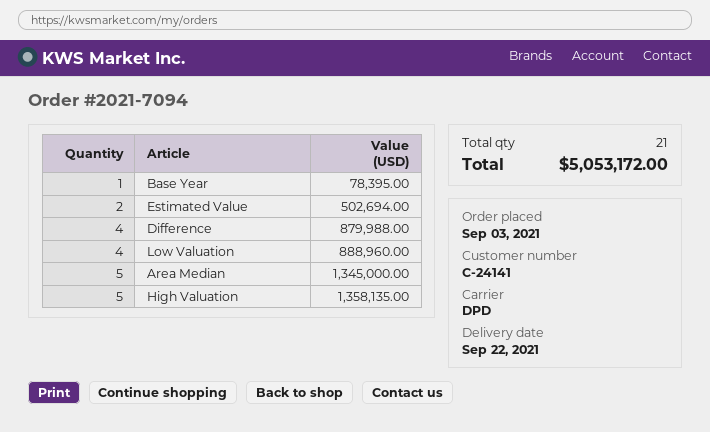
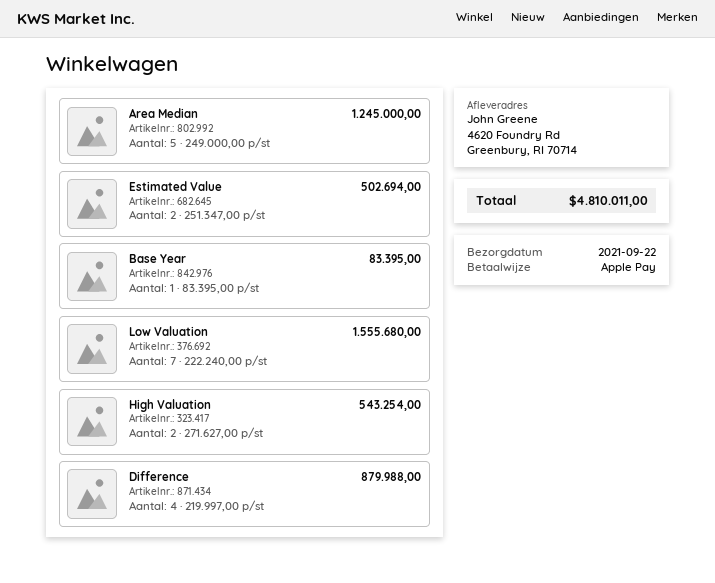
Base Year: 1 for 78395.00 -> 1 for 83395.00
Low Valuation: 4 for 888960.00 -> 7 for 1555680.00
Area Median: 5 for 1345000.00 -> 5 for 1245000.00
High Valuation: 5 for 1358135.00 -> 2 for 543254.00
total: 5053172.00 -> 4810011.00

